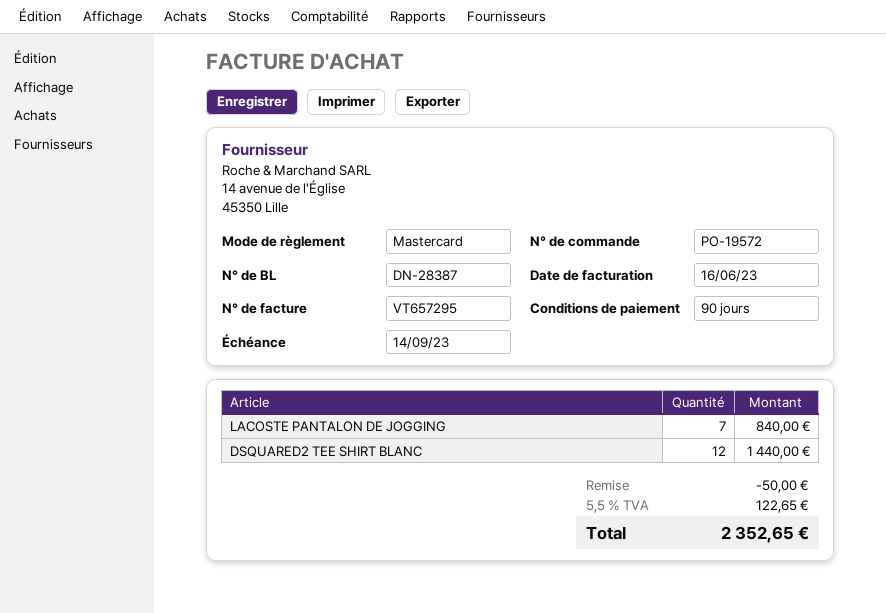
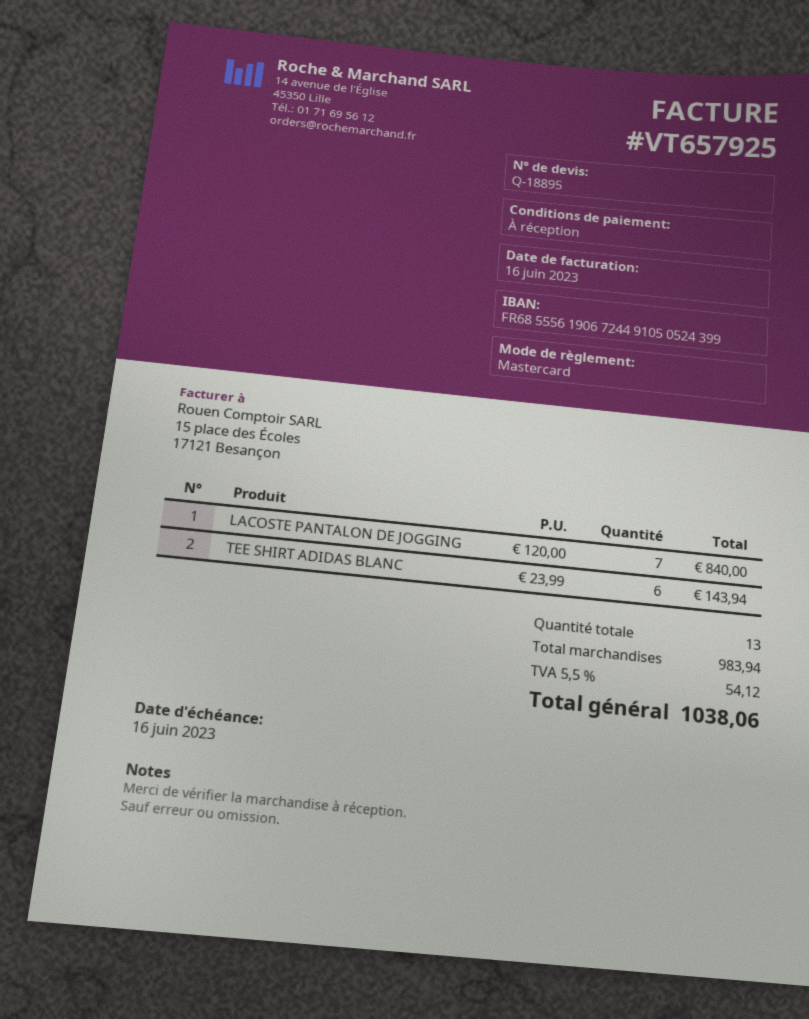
invoice number: VT657295 -> VT657925
payment terms: 90 days -> on receipt
due date: 2023-09-14 -> 2023-06-16
DSQUARED2 TEE SHIRT BLANC: 12 for 1440.00 -> none
TEE SHIRT ADIDAS BLANC: none -> 6 for 143.94
discount: 50.00 -> none
tax: 5.5% = 122.65 -> 5.5% = 54.12
total: 2352.65 -> 1038.06

